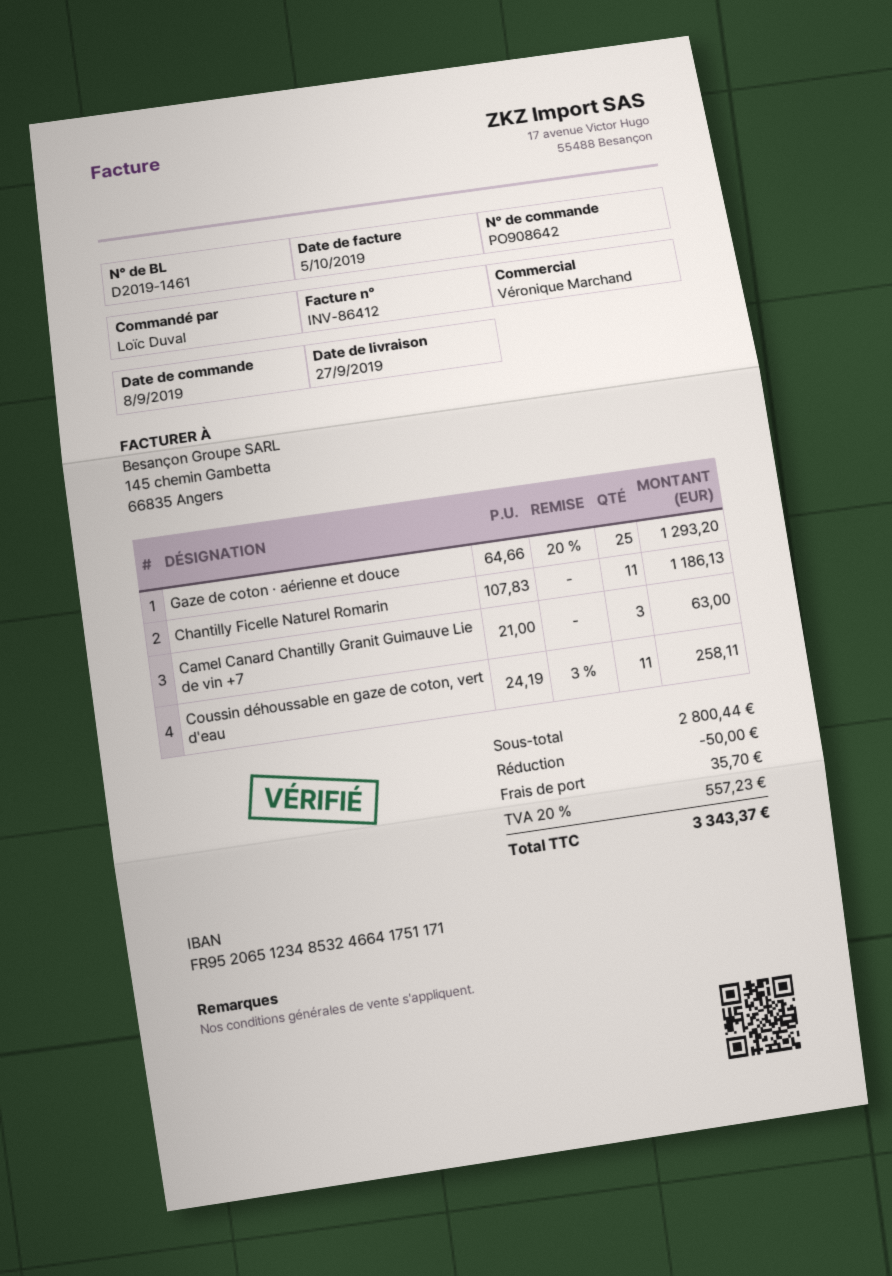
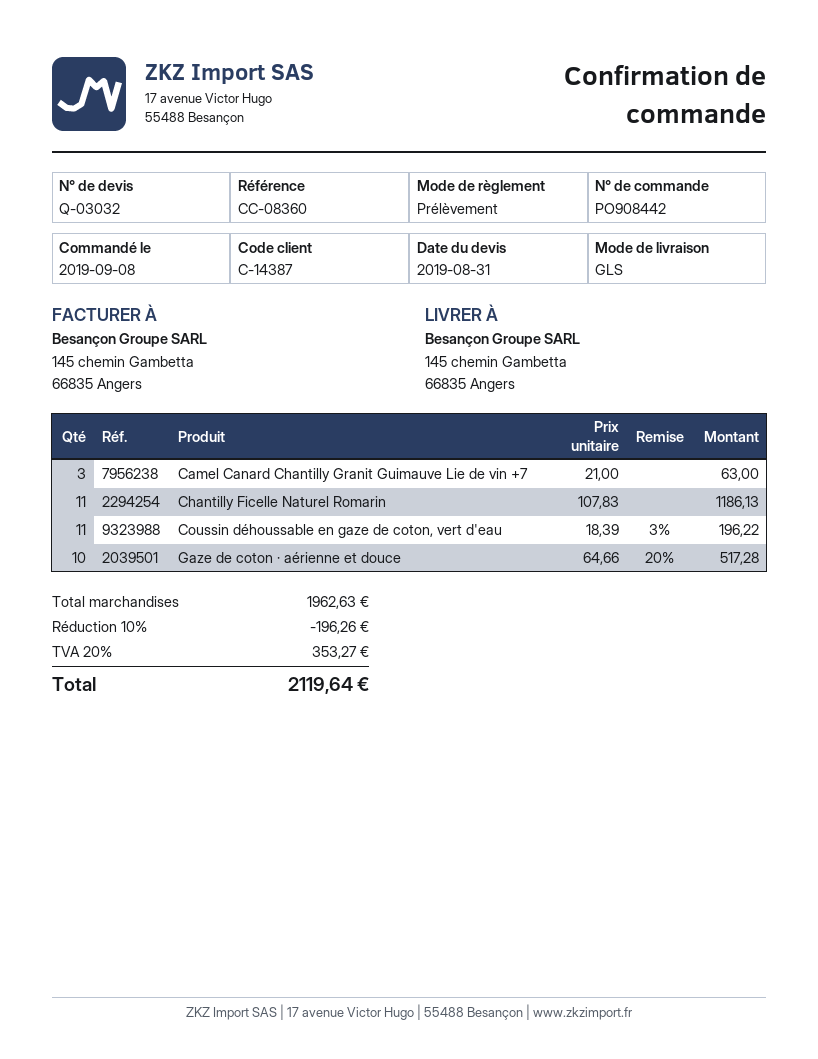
order number: PO908642 -> PO908442
Gaze de coton · aérienne et douce: 25 x 64.66 - 20% = 1293.20 -> 10 x 64.66 - 20% = 517.28
Coussin déhoussable en gaze de coton, vert d'eau: 11 x 24.19 - 3% = 258.11 -> 11 x 18.39 - 3% = 196.22
subtotal: 2800.44 -> 1962.63
discount: 50.00 -> 196.26
shipping: 35.70 -> none
tax: 20% = 557.23 -> 20% = 353.27
total: 3343.37 -> 2119.64

